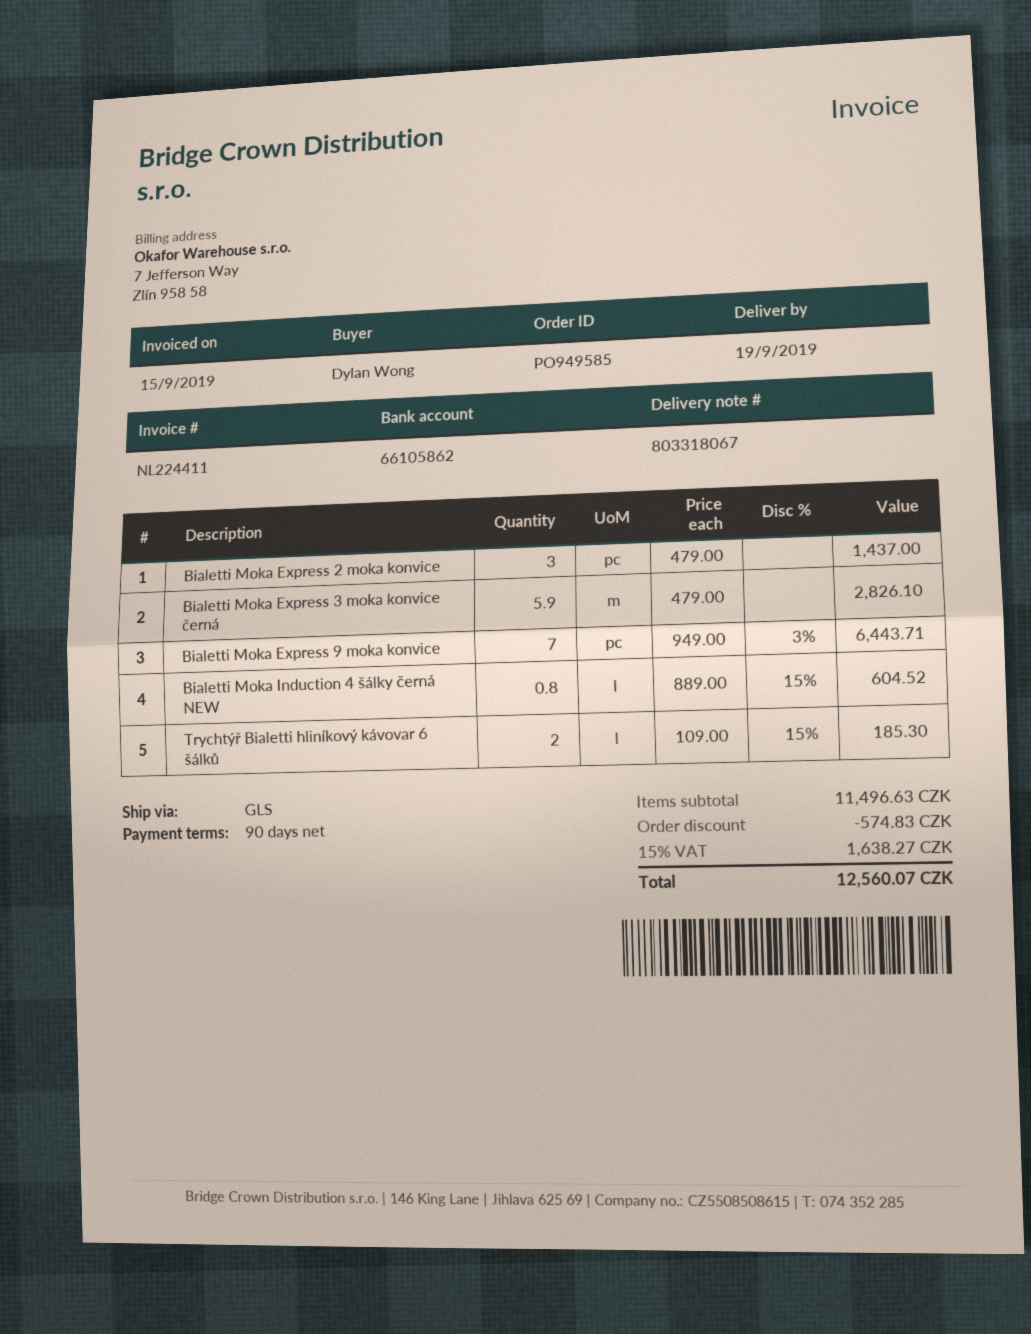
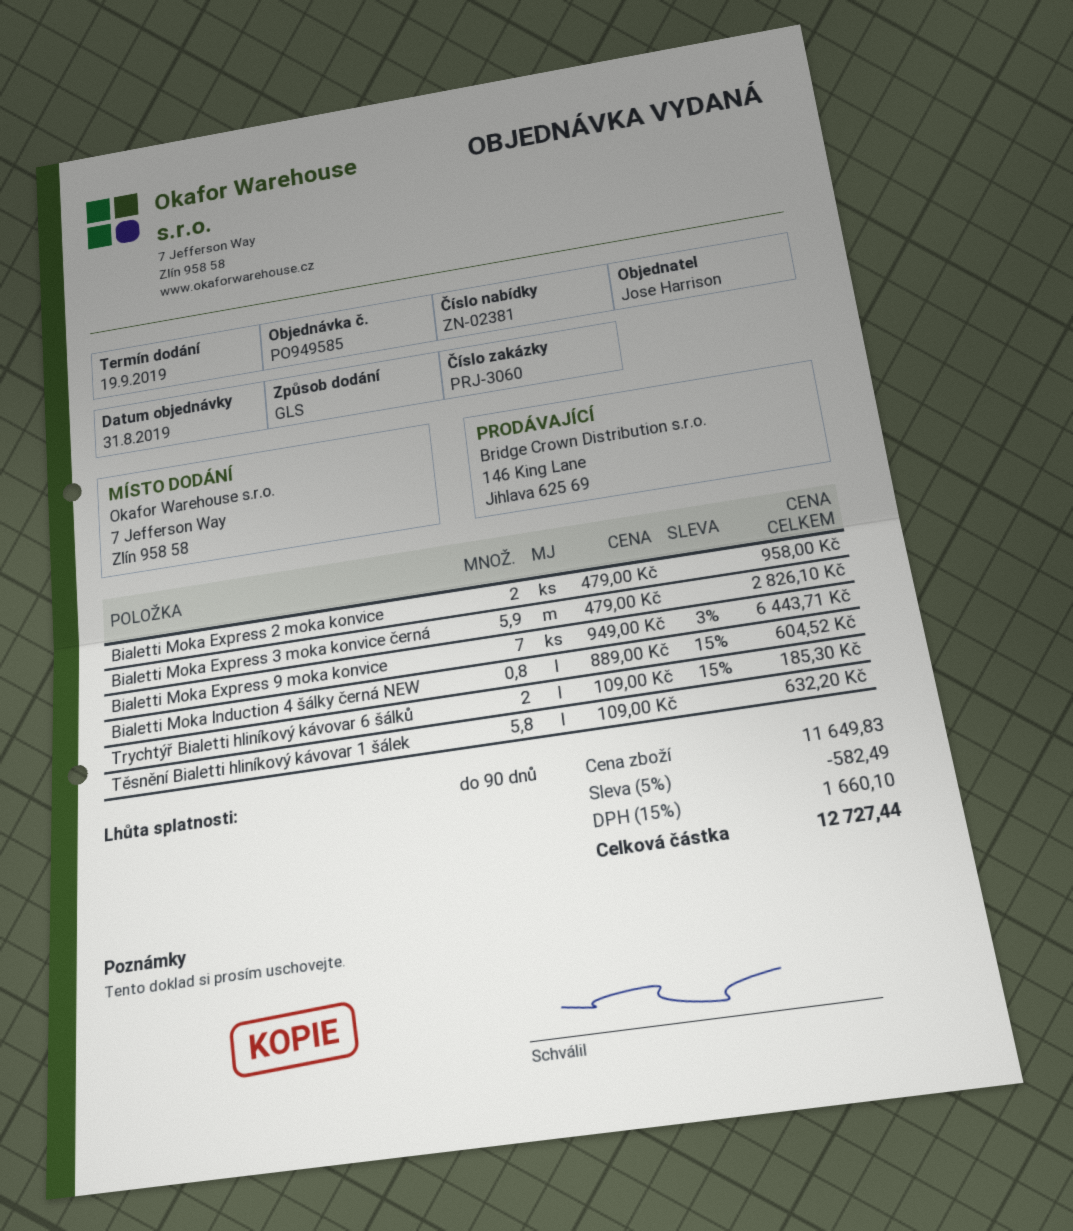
ordered by: Dylan Wong -> Jose Harrison
Bialetti Moka Express 2 moka konvice: 3 x 479.00 = 1437.00 -> 2 x 479.00 = 958.00
Těsnění Bialetti hliníkový kávovar 1 šálek: none -> 5.8 x 109.00 = 632.20
subtotal: 11496.63 -> 11649.83
discount: 574.83 -> 582.49
tax: 15% = 1638.27 -> 15% = 1660.10
total: 12560.07 -> 12727.44

